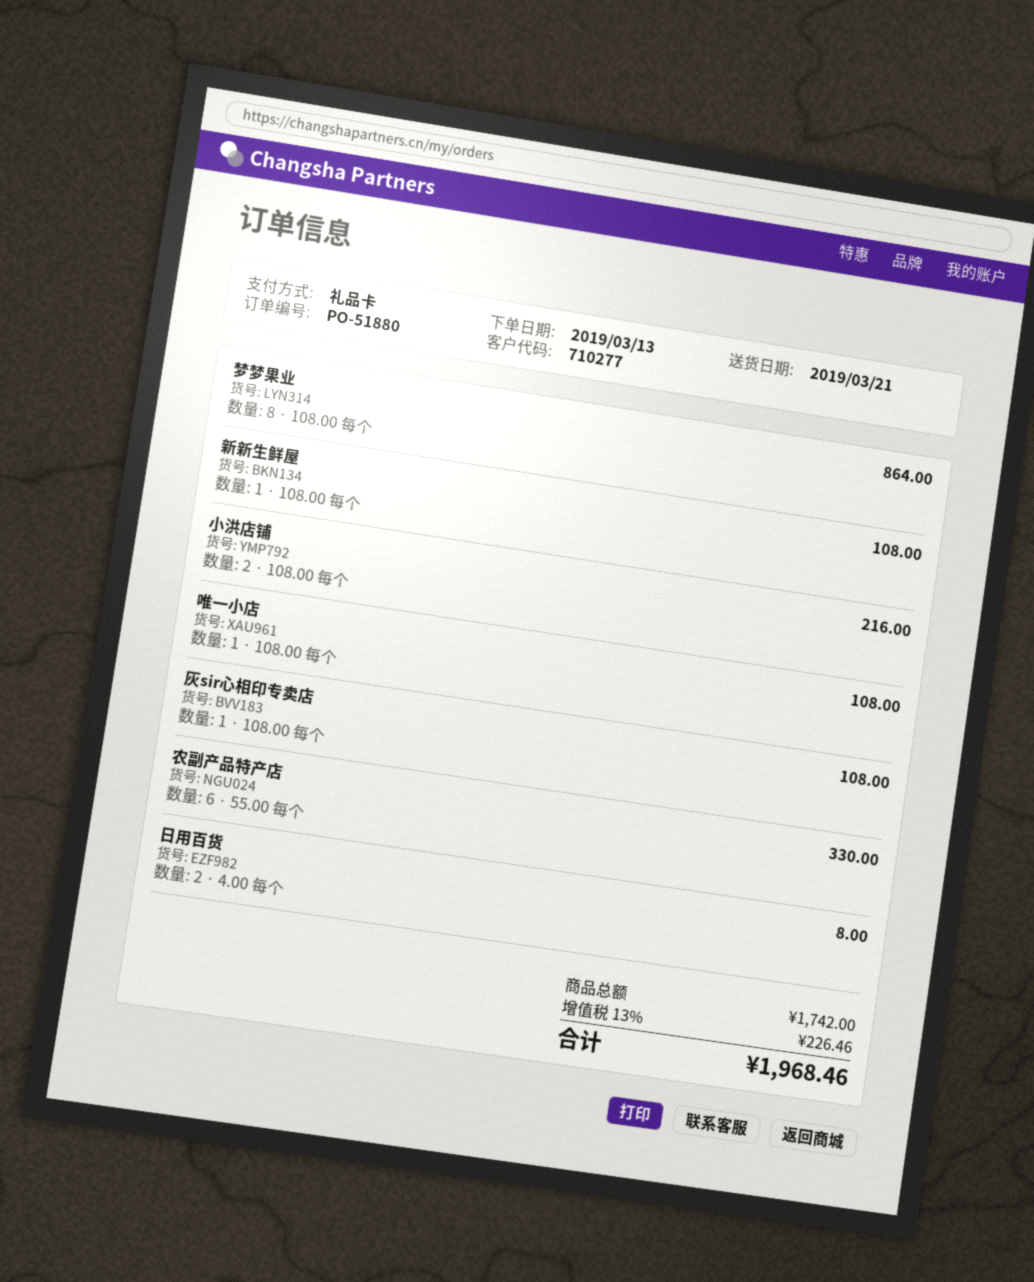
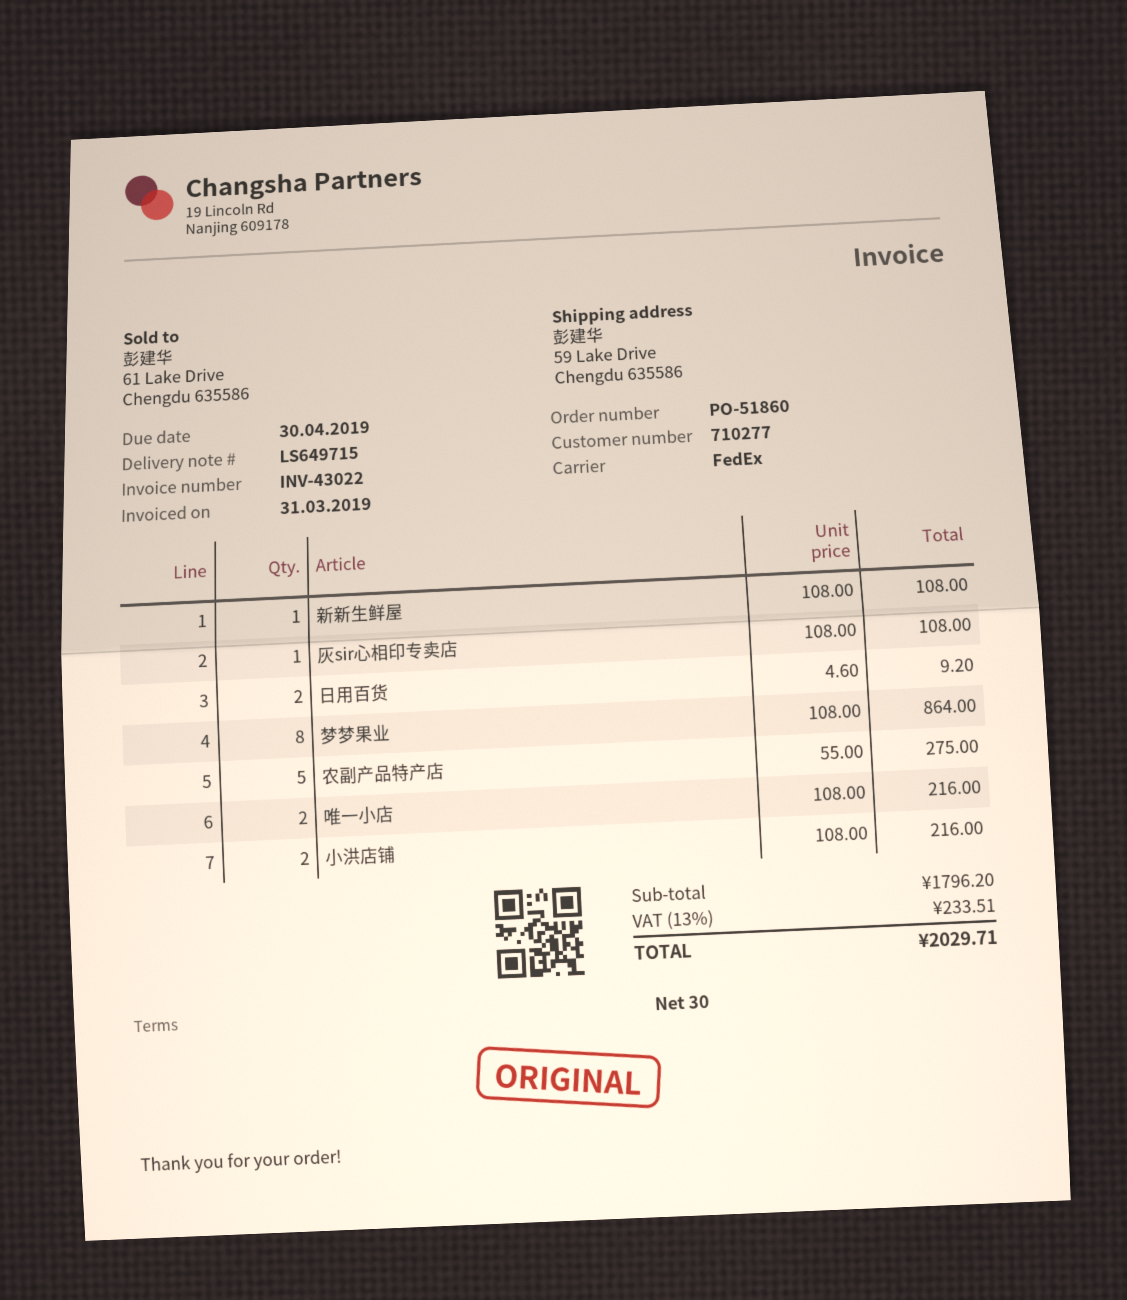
order number: PO-51880 -> PO-51860
唯一小店: 1 x 108.00 = 108.00 -> 2 x 108.00 = 216.00
农副产品特产店: 6 x 55.00 = 330.00 -> 5 x 55.00 = 275.00
日用百货: 2 x 4.00 = 8.00 -> 2 x 4.60 = 9.20
subtotal: 1742.00 -> 1796.20
tax: 13% = 226.46 -> 13% = 233.51
total: 1968.46 -> 2029.71

